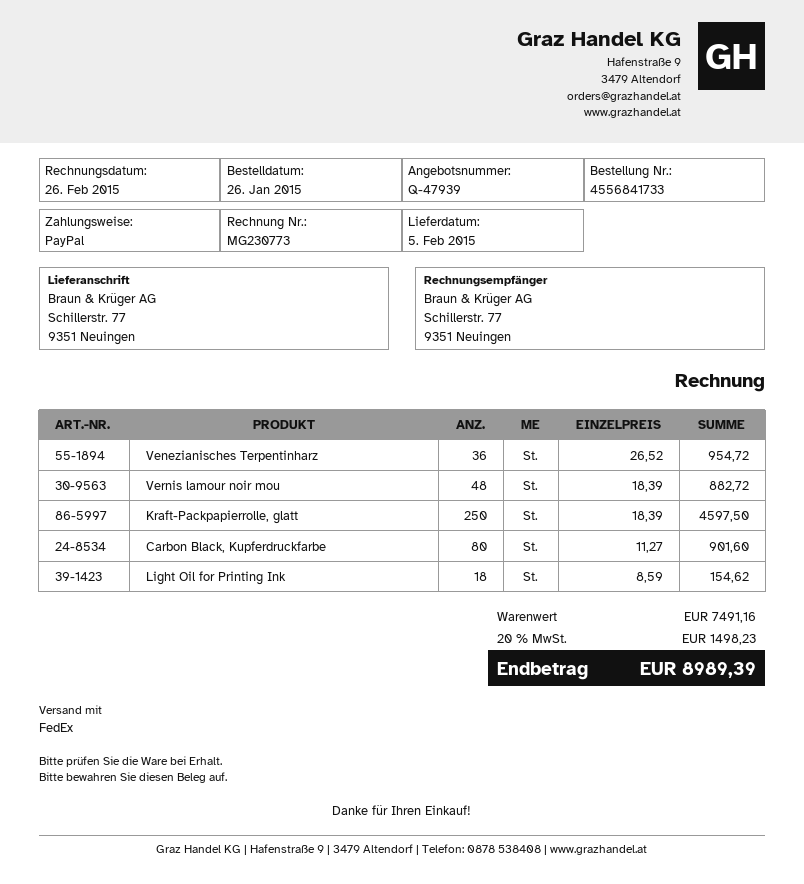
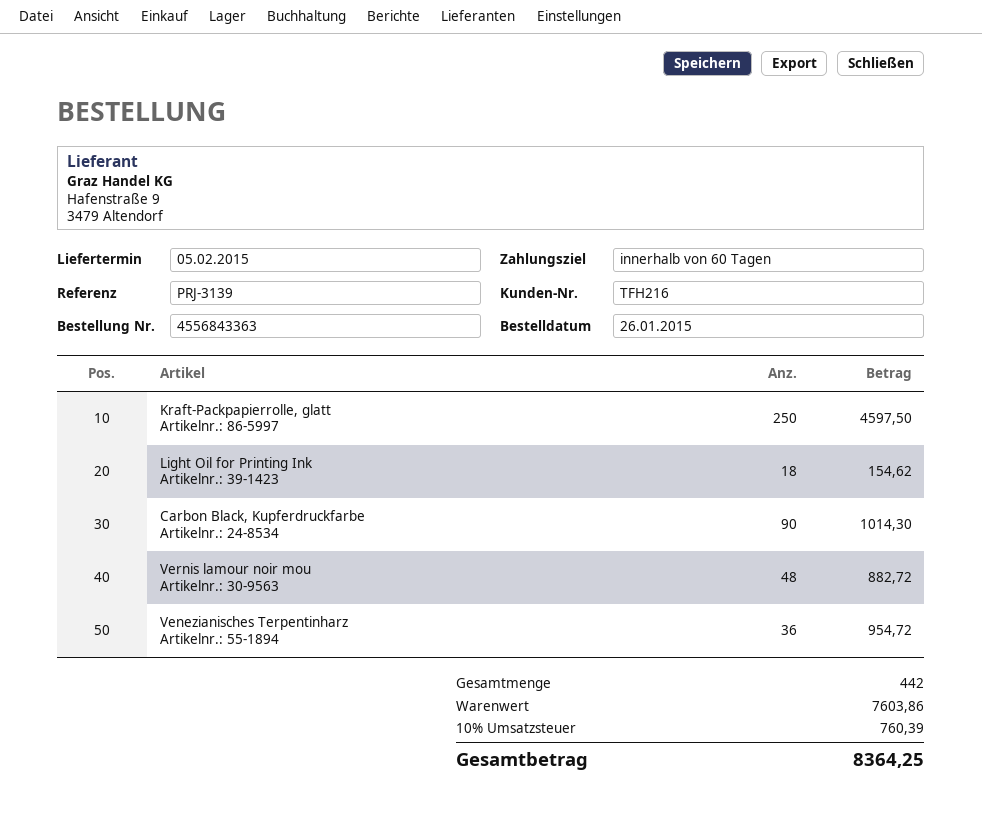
order number: 4556841733 -> 4556843363
Carbon Black, Kupferdruckfarbe: 80 for 901.60 -> 90 for 1014.30
subtotal: 7491.16 -> 7603.86
tax: 20% = 1498.23 -> 10% = 760.39
total: 8989.39 -> 8364.25

